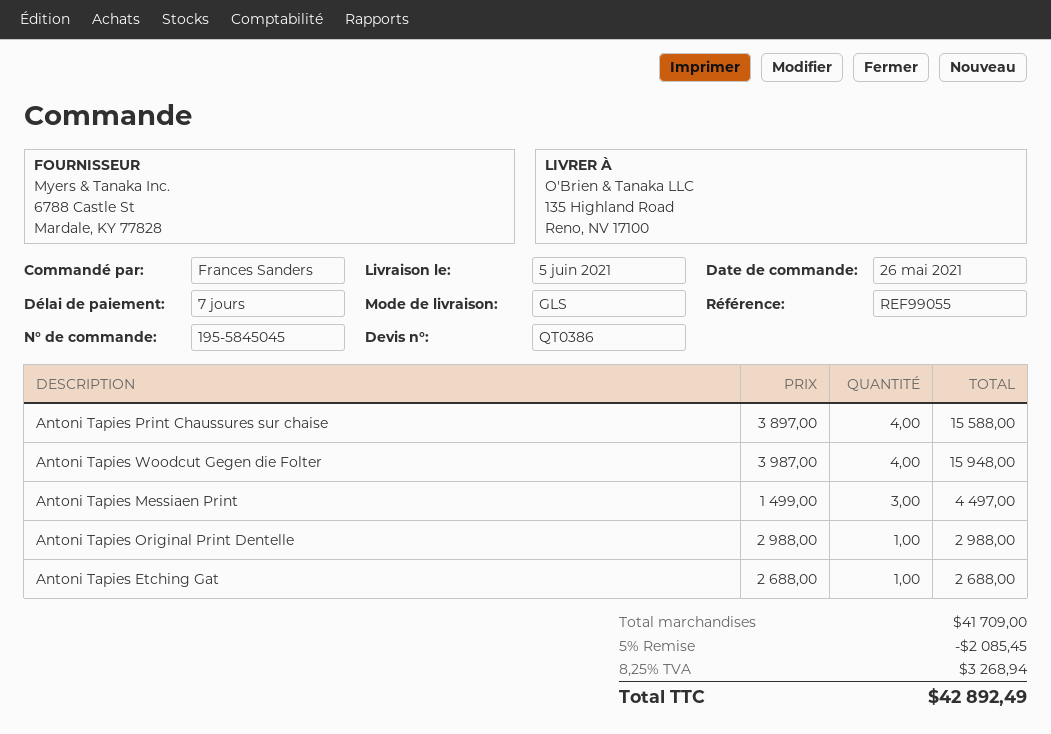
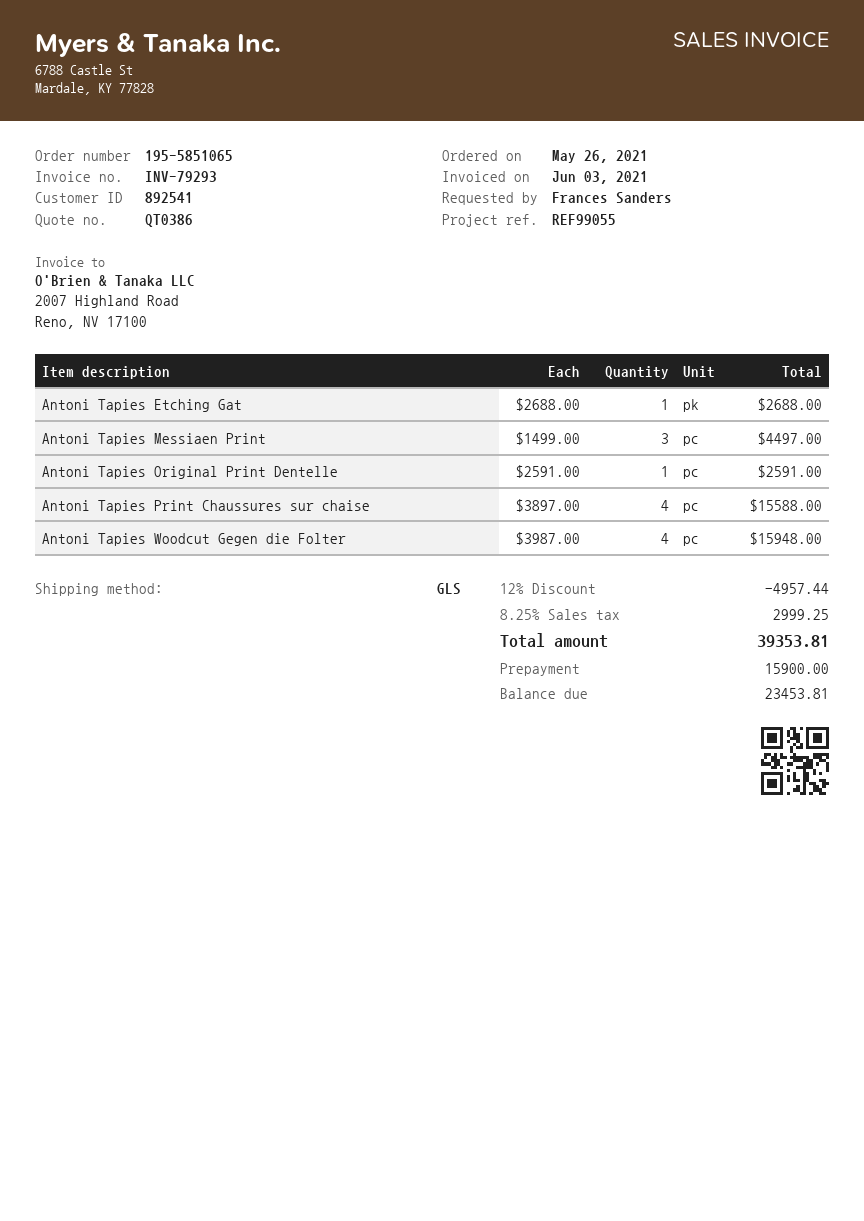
order number: 195-5845045 -> 195-5851065
Antoni Tapies Original Print Dentelle: 1 x 2988.00 = 2988.00 -> 1 x 2591.00 = 2591.00
discount: 5% = 2085.45 -> 12% = 4957.44
tax: 8.25% = 3268.94 -> 8.25% = 2999.25
total: 42892.49 -> 39353.81

